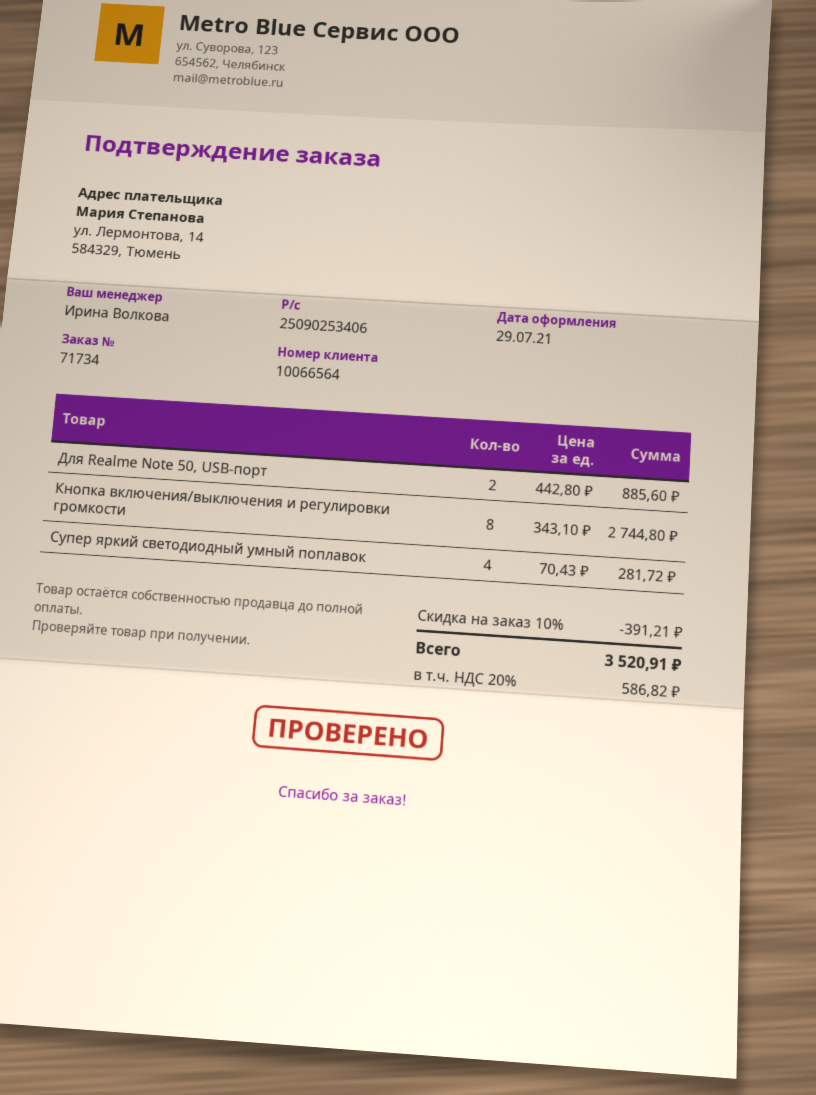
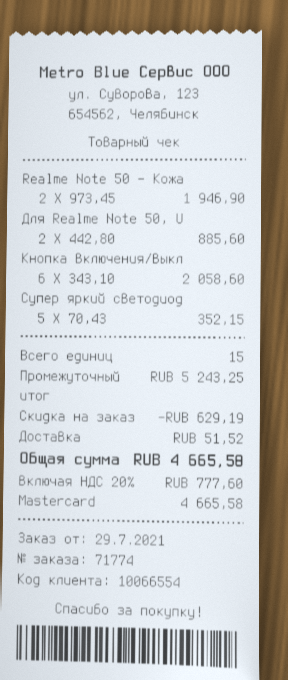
order number: 71734 -> 71774
customer number: 10066564 -> 10066554
Кнопка включения/выключения и регулировки громкости: 8 x 343.10 = 2744.80 -> 6 x 343.10 = 2058.60
Супер яркий светодиодный умный поплавок: 4 x 70.43 = 281.72 -> 5 x 70.43 = 352.15
Realme Note 50 - Кожа: none -> 2 x 973.45 = 1946.90
discount: 391.21 -> 629.19
shipping: none -> 51.52
tax: 20% = 586.82 -> 20% = 777.60
total: 3520.91 -> 4665.58

